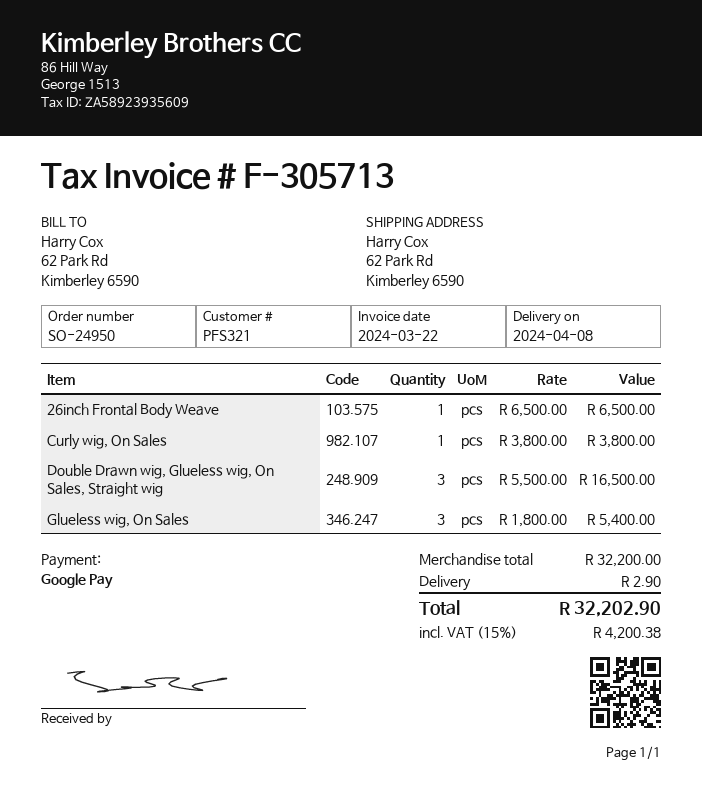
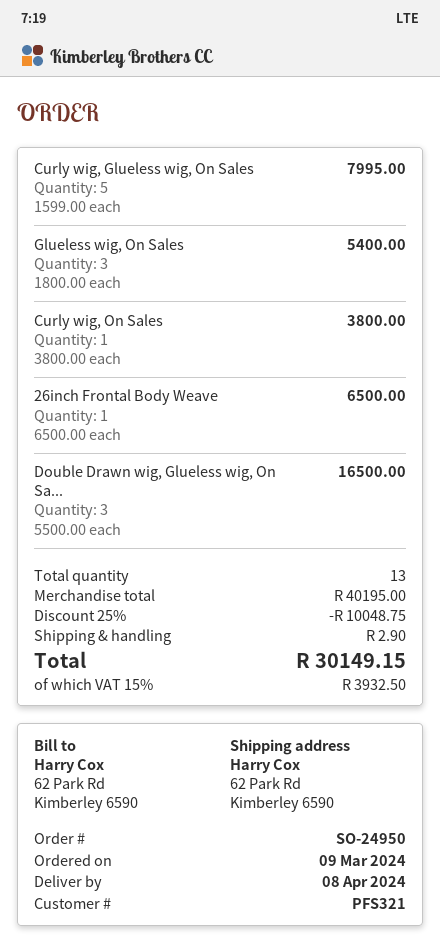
Curly wig, Glueless wig, On Sales: none -> 5 x 1599.00 = 7995.00
subtotal: 32200.00 -> 40195.00
discount: none -> 25% = 10048.75
tax: 15% = 4200.38 -> 15% = 3932.50
total: 32202.90 -> 30149.15

